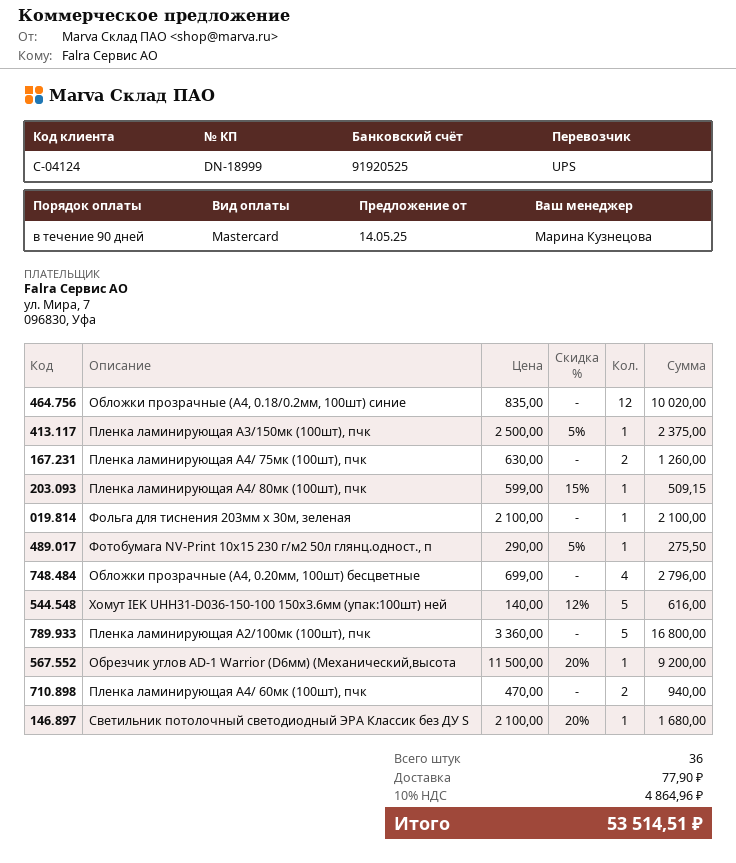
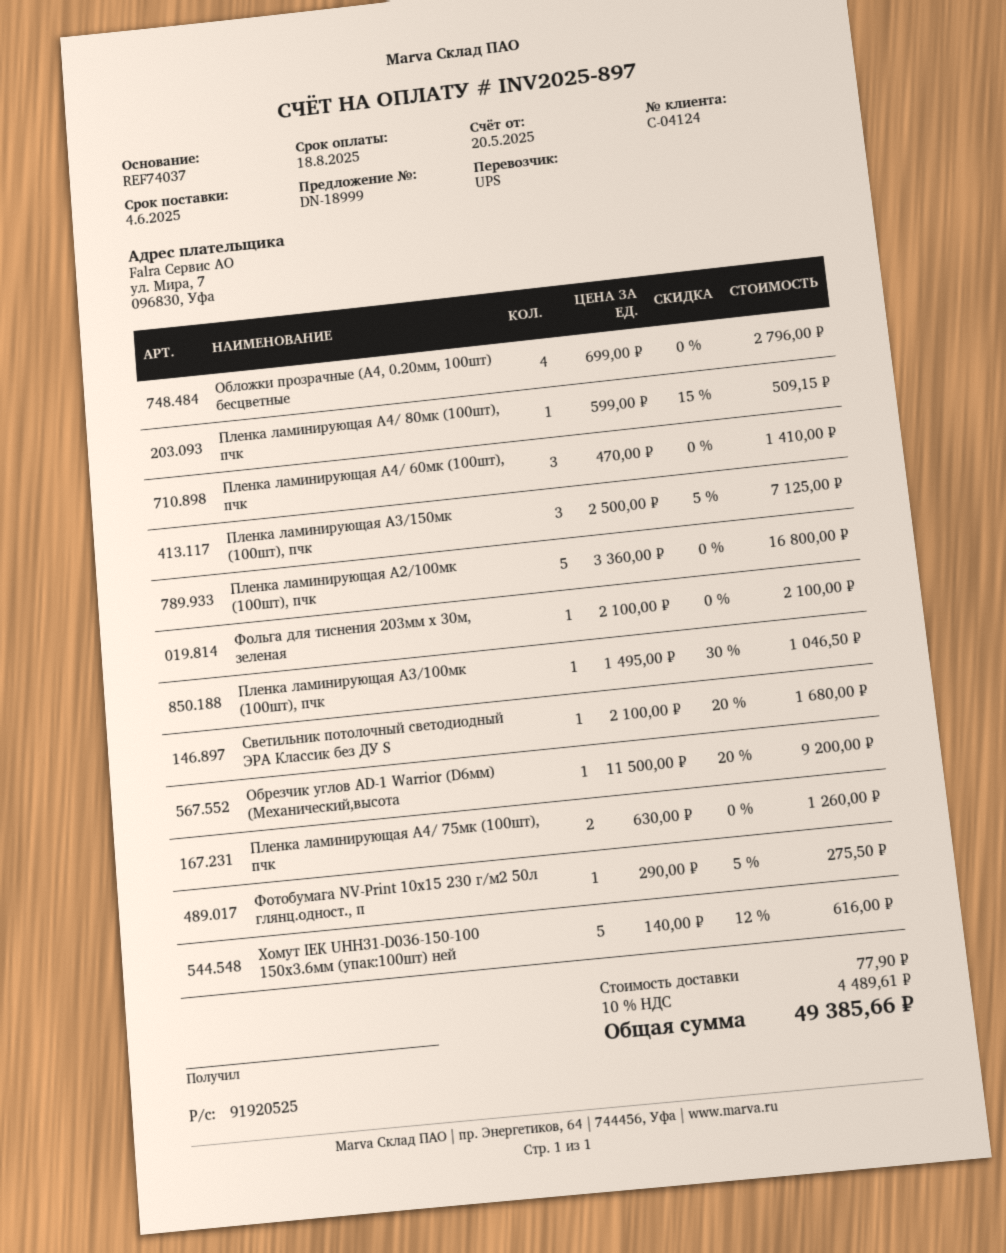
Обложки прозрачные (A4, 0.18/0.2мм, 100шт) синие: 12 x 835.00 = 10020.00 -> none
Пленка ламинирующая А3/150мк (100шт), пчк: 1 x 2500.00 - 5% = 2375.00 -> 3 x 2500.00 - 5% = 7125.00
Пленка ламинирующая А4/ 60мк (100шт), пчк: 2 x 470.00 = 940.00 -> 3 x 470.00 = 1410.00
Пленка ламинирующая А3/100мк (100шт), пчк: none -> 1 x 1495.00 - 30% = 1046.50
tax: 10% = 4864.96 -> 10% = 4489.61
total: 53514.51 -> 49385.66

